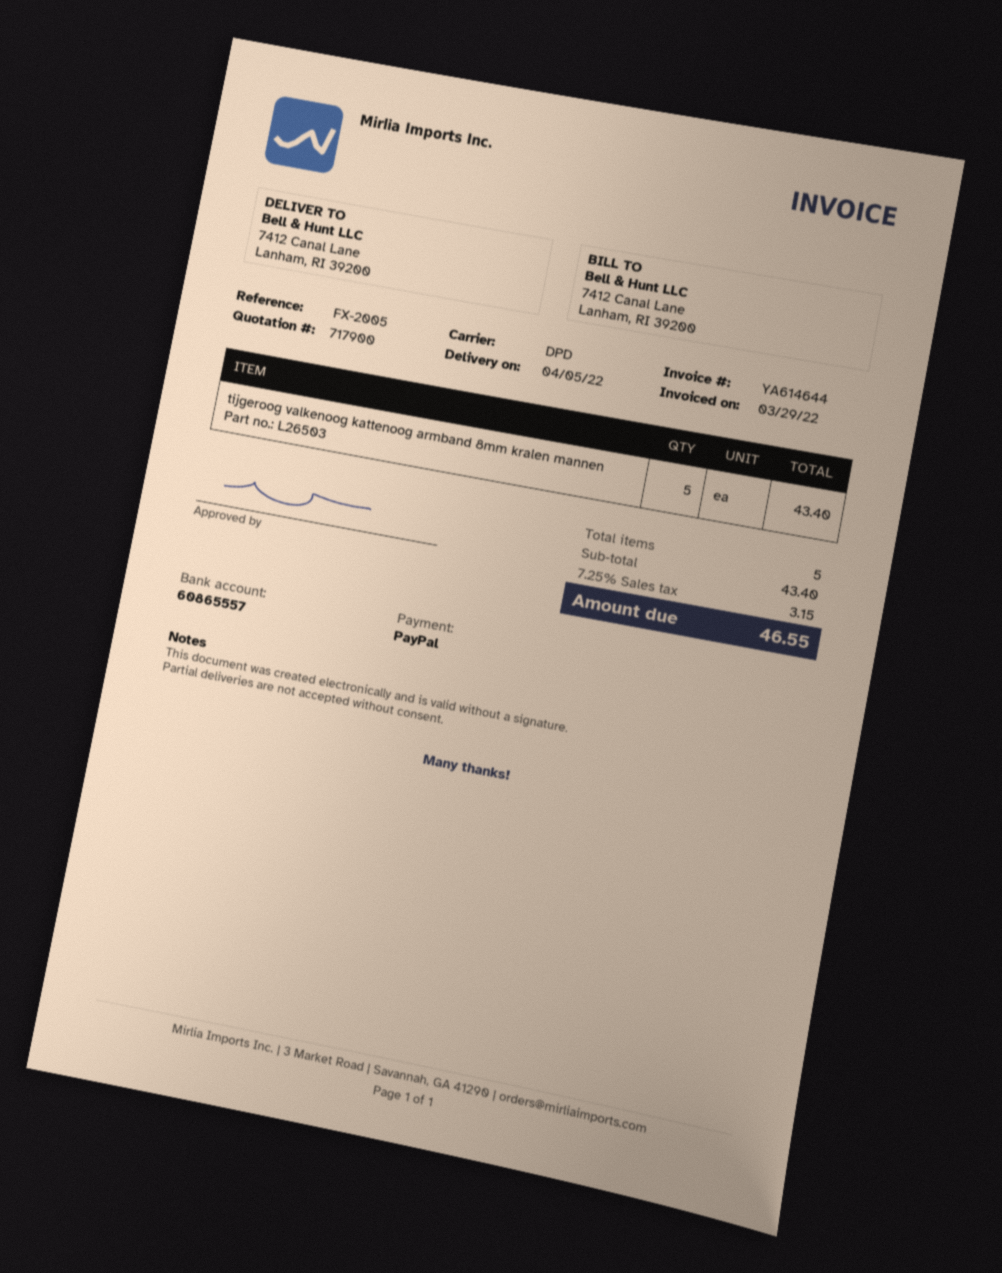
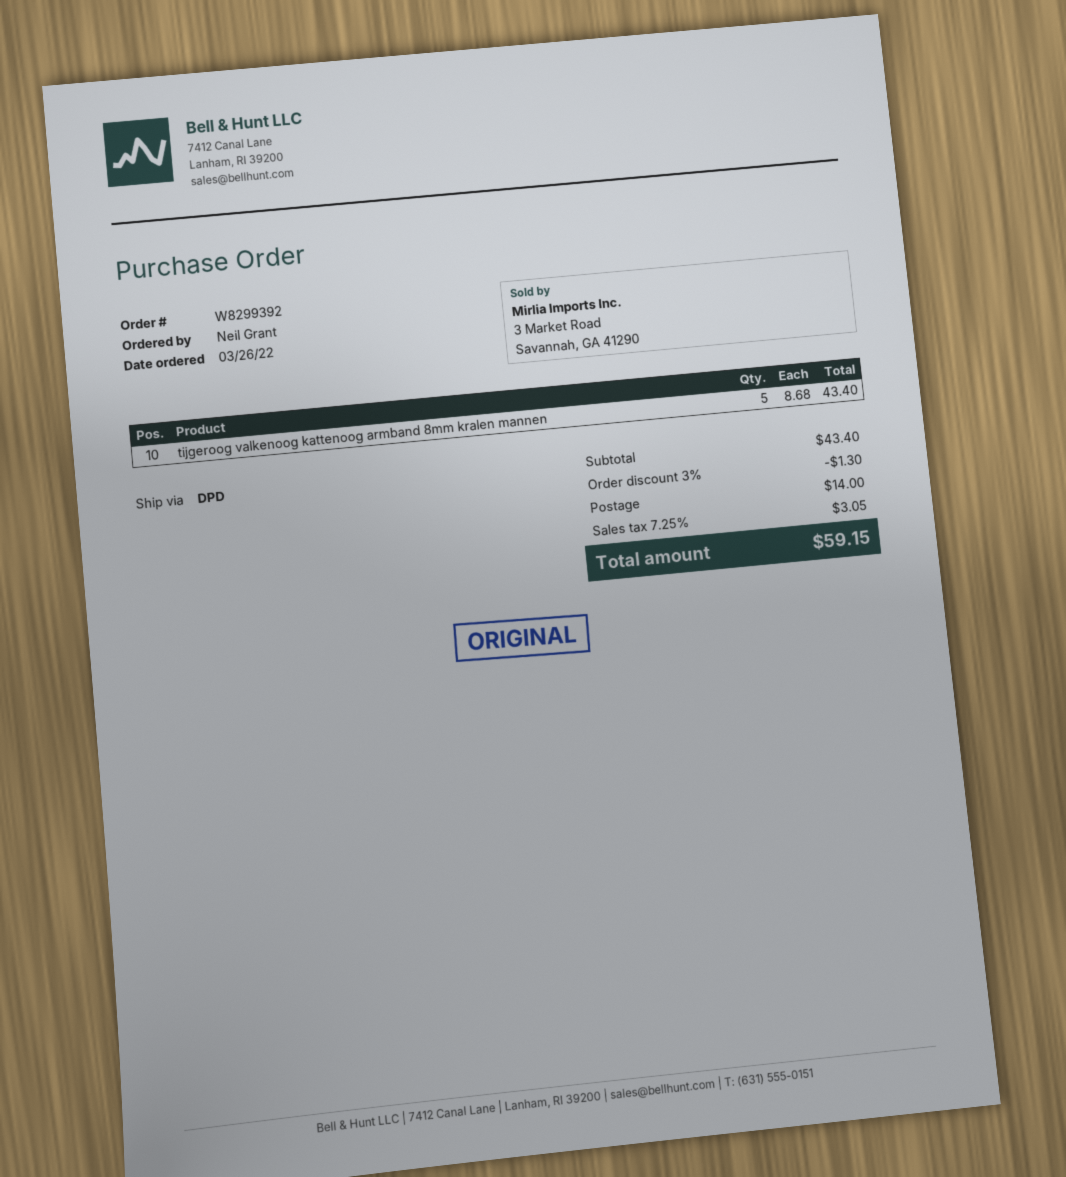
discount: none -> 3% = 1.30
shipping: none -> 14.00
tax: 7.25% = 3.15 -> 7.25% = 3.05
total: 46.55 -> 59.15

